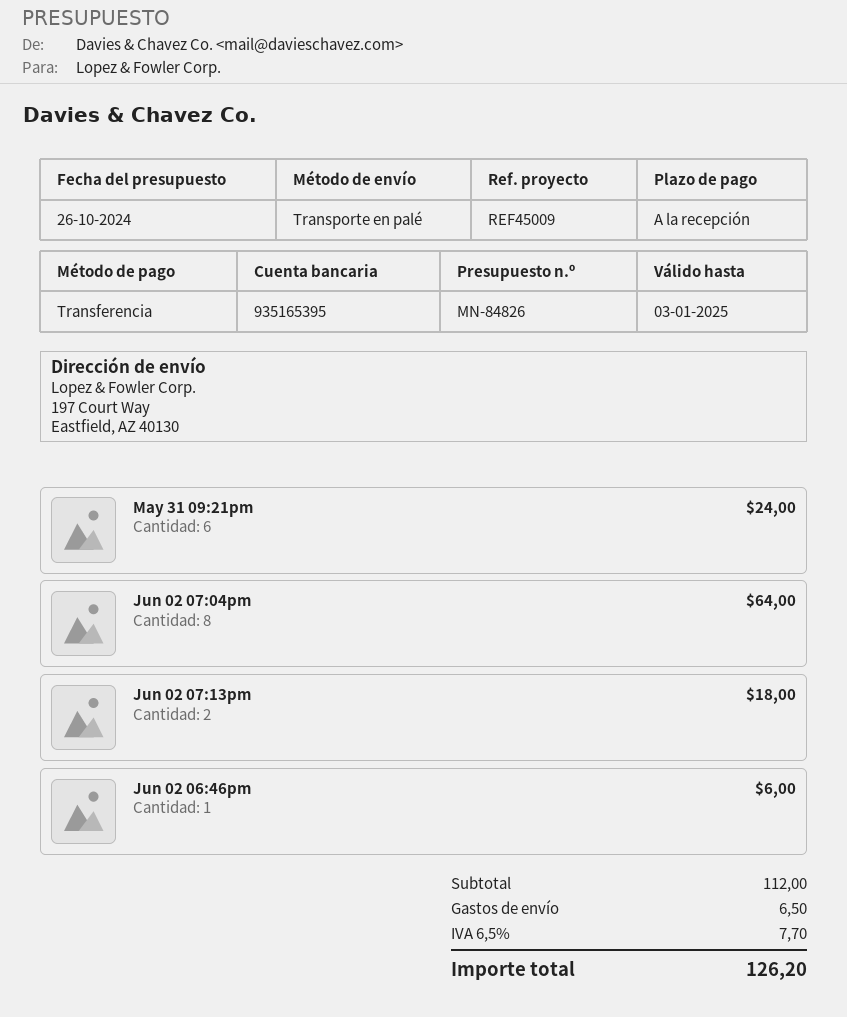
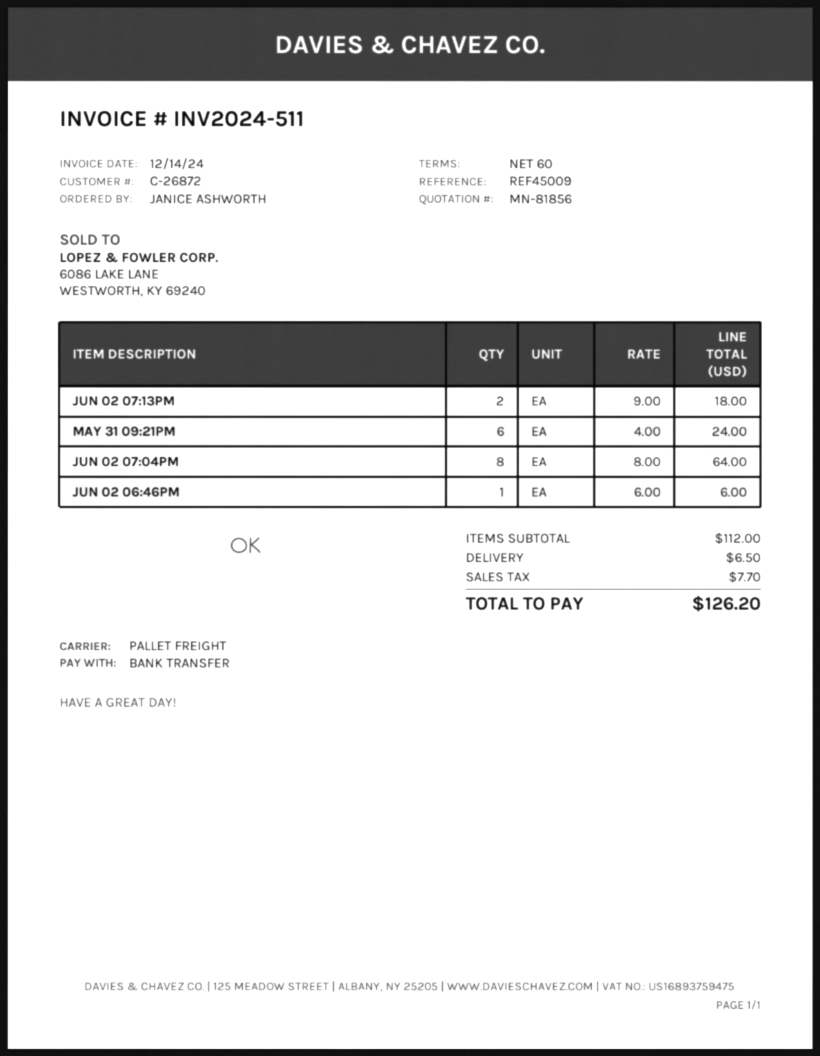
quote number: MN-84826 -> MN-81856
payment terms: on receipt -> 60 days

